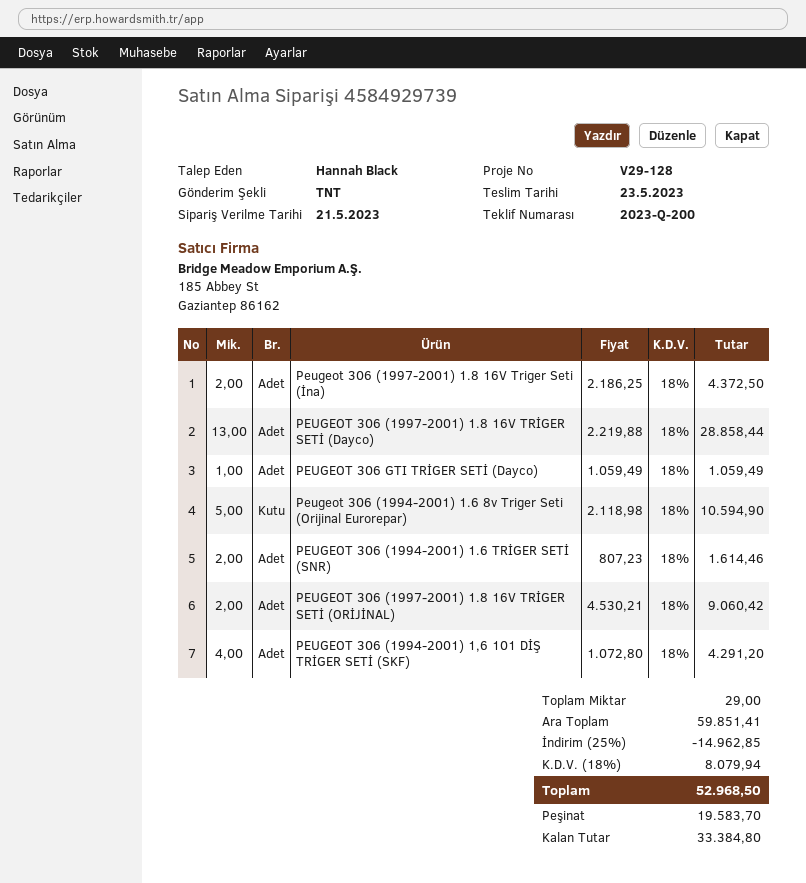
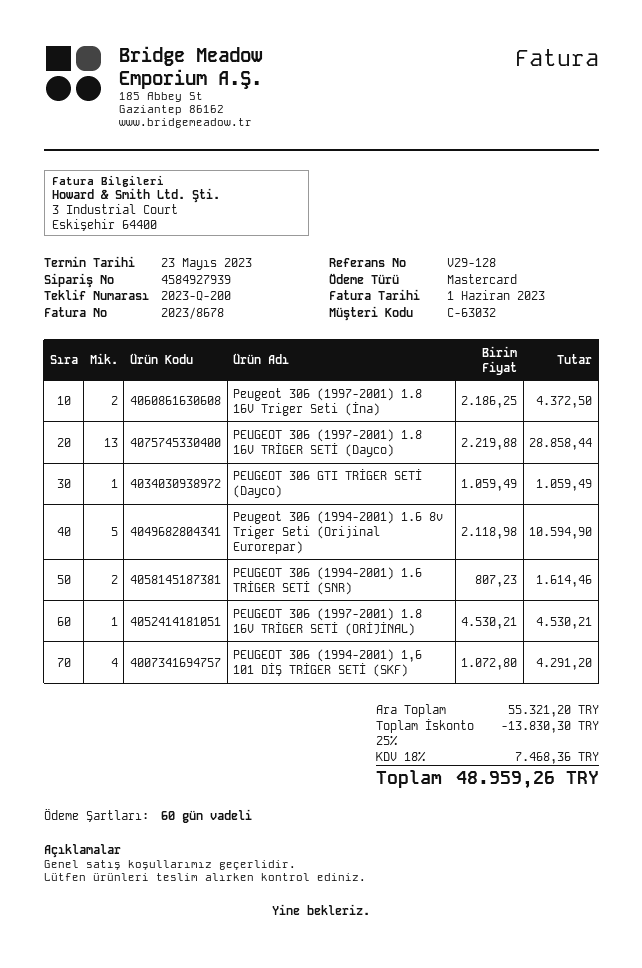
order number: 4584929739 -> 4584927939
PEUGEOT 306 (1997-2001) 1.8 16V TRİGER SETİ (ORİJİNAL): 2 x 4530.21 = 9060.42 -> 1 x 4530.21 = 4530.21
subtotal: 59851.41 -> 55321.20
discount: 25% = 14962.85 -> 25% = 13830.30
tax: 18% = 8079.94 -> 18% = 7468.36
total: 52968.50 -> 48959.26

